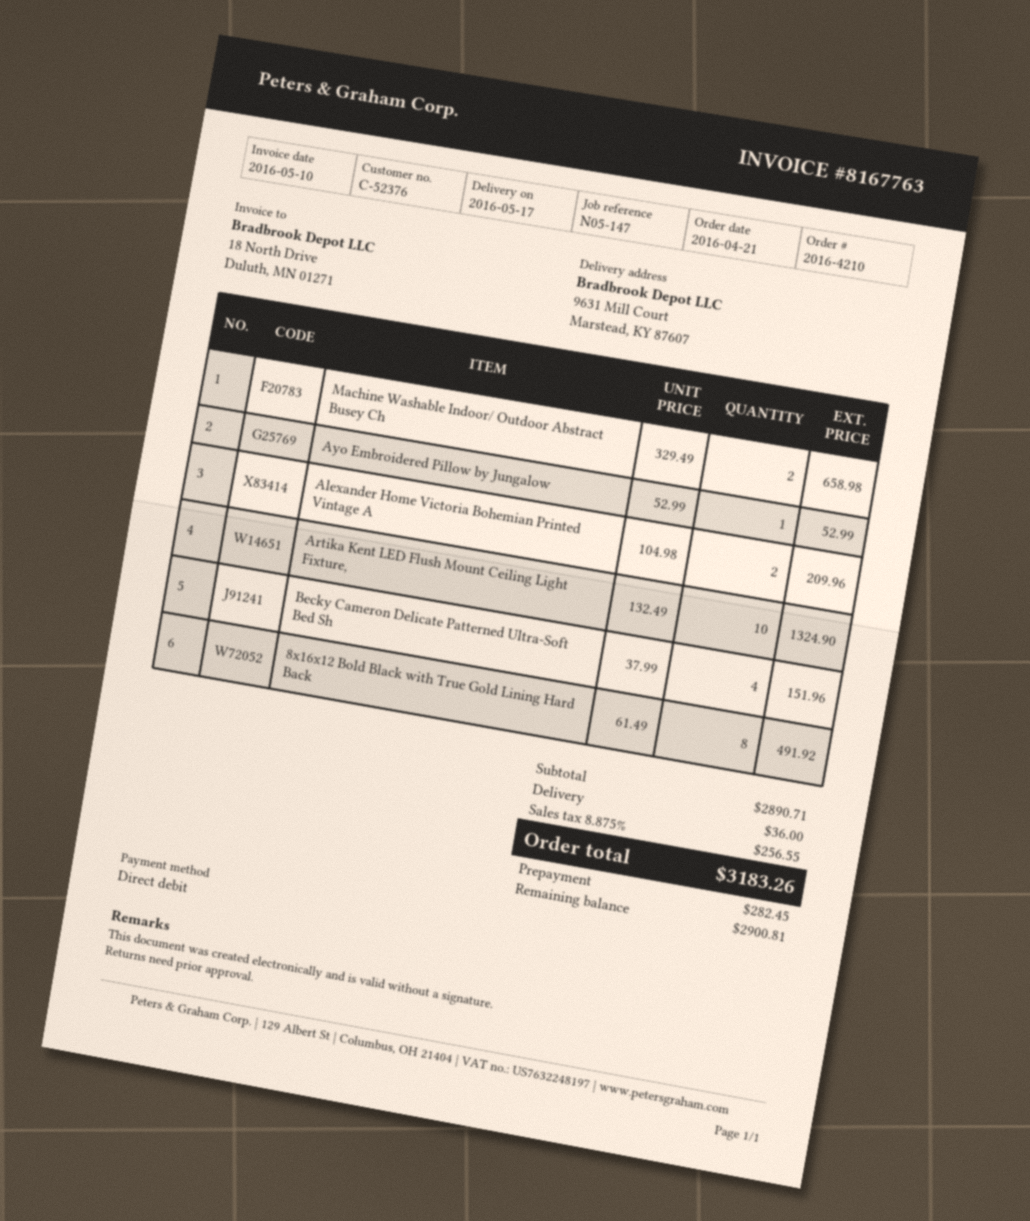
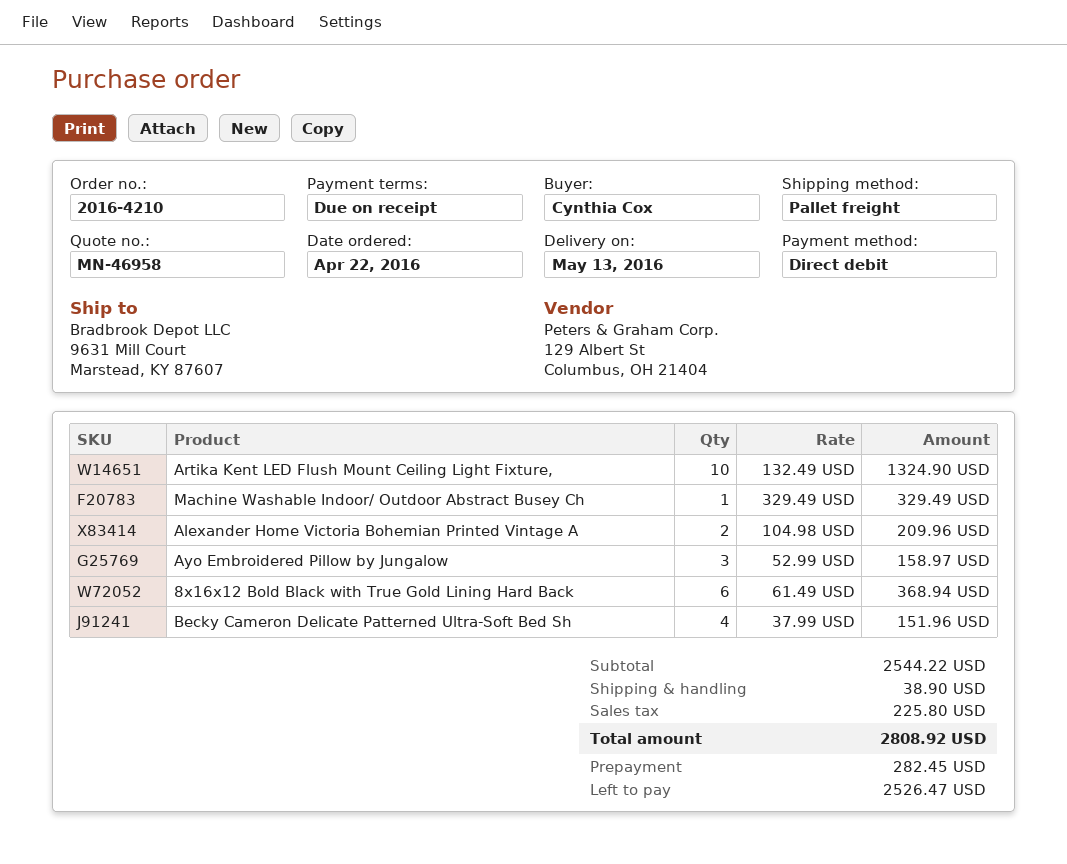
order date: 2016-04-21 -> 2016-04-22
delivery date: 2016-05-17 -> 2016-05-13
Machine Washable Indoor/ Outdoor Abstract Busey Ch: 2 x 329.49 = 658.98 -> 1 x 329.49 = 329.49
Ayo Embroidered Pillow by Jungalow: 1 x 52.99 = 52.99 -> 3 x 52.99 = 158.97
8x16x12 Bold Black with True Gold Lining Hard Back: 8 x 61.49 = 491.92 -> 6 x 61.49 = 368.94
subtotal: 2890.71 -> 2544.22
shipping: 36.00 -> 38.90
tax: 256.55 -> 225.80
total: 3183.26 -> 2808.92
balance: 2900.81 -> 2526.47

